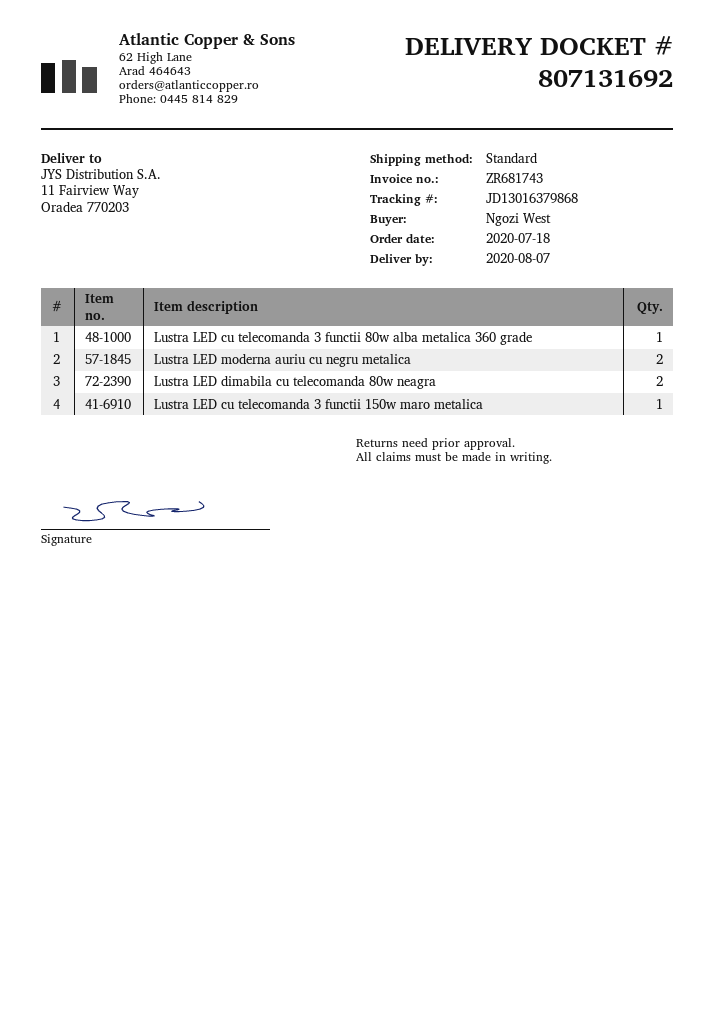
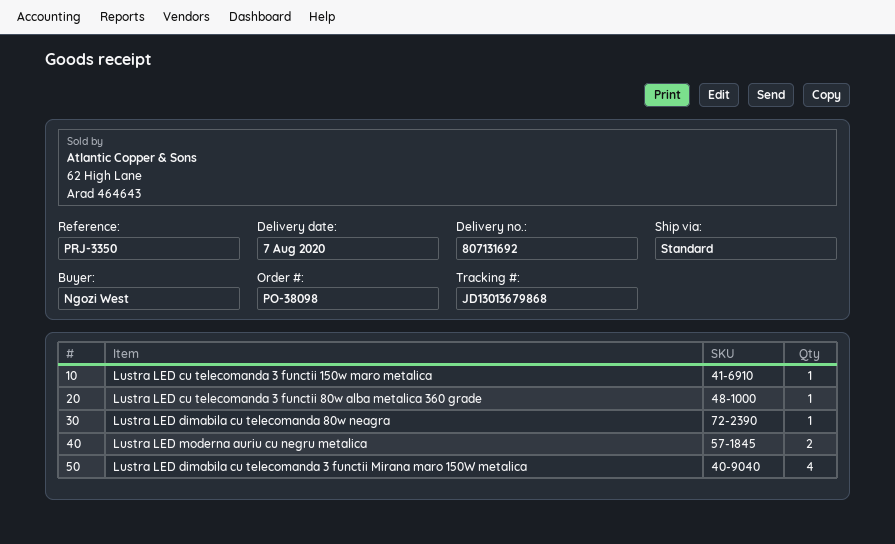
tracking number: JD13016379868 -> JD13013679868
Lustra LED dimabila cu telecomanda 80w neagra: 2 -> 1
Lustra LED dimabila cu telecomanda 3 functii Mirana maro 150W metalica: none -> 4

